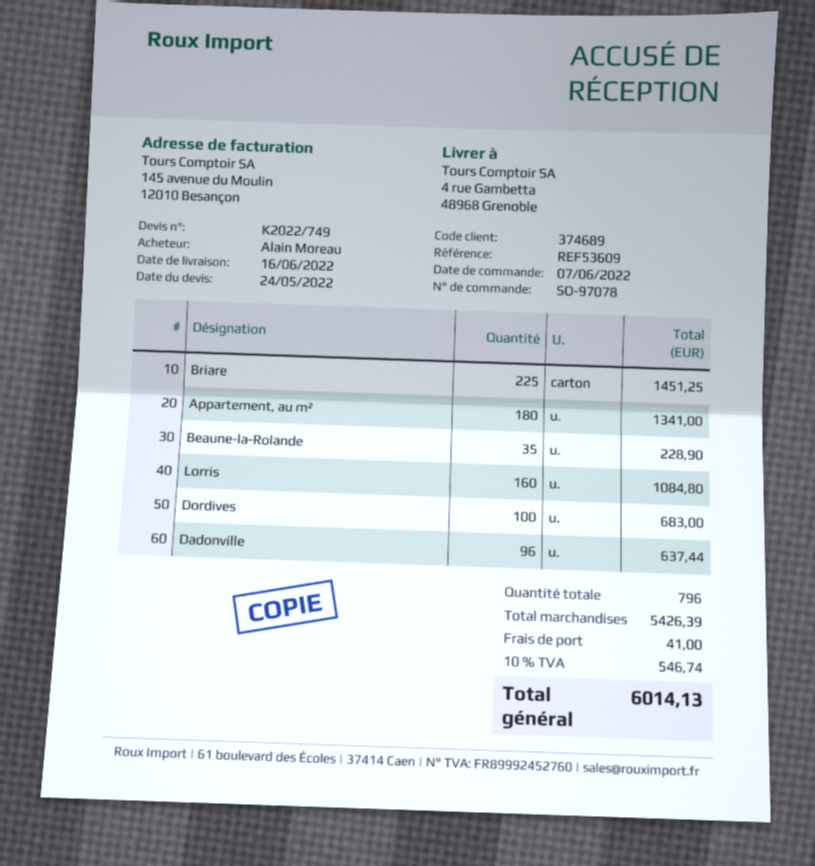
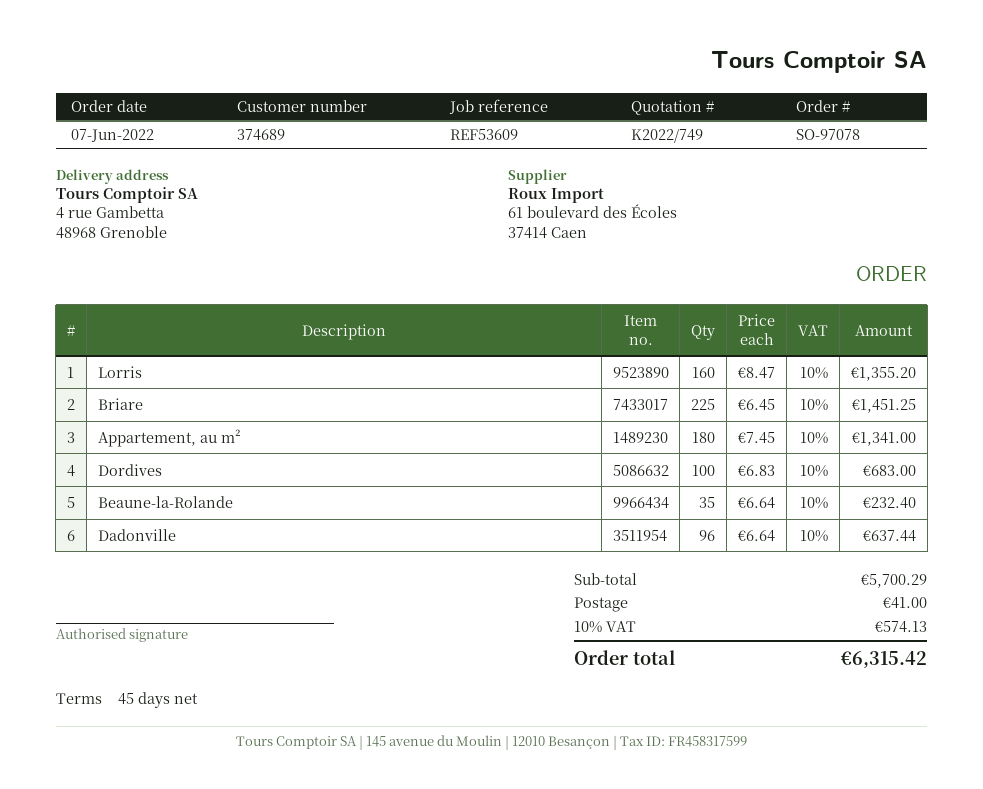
Beaune-la-Rolande: 35 for 228.90 -> 35 for 232.40
Lorris: 160 for 1084.80 -> 160 for 1355.20
subtotal: 5426.39 -> 5700.29
tax: 10% = 546.74 -> 10% = 574.13
total: 6014.13 -> 6315.42

